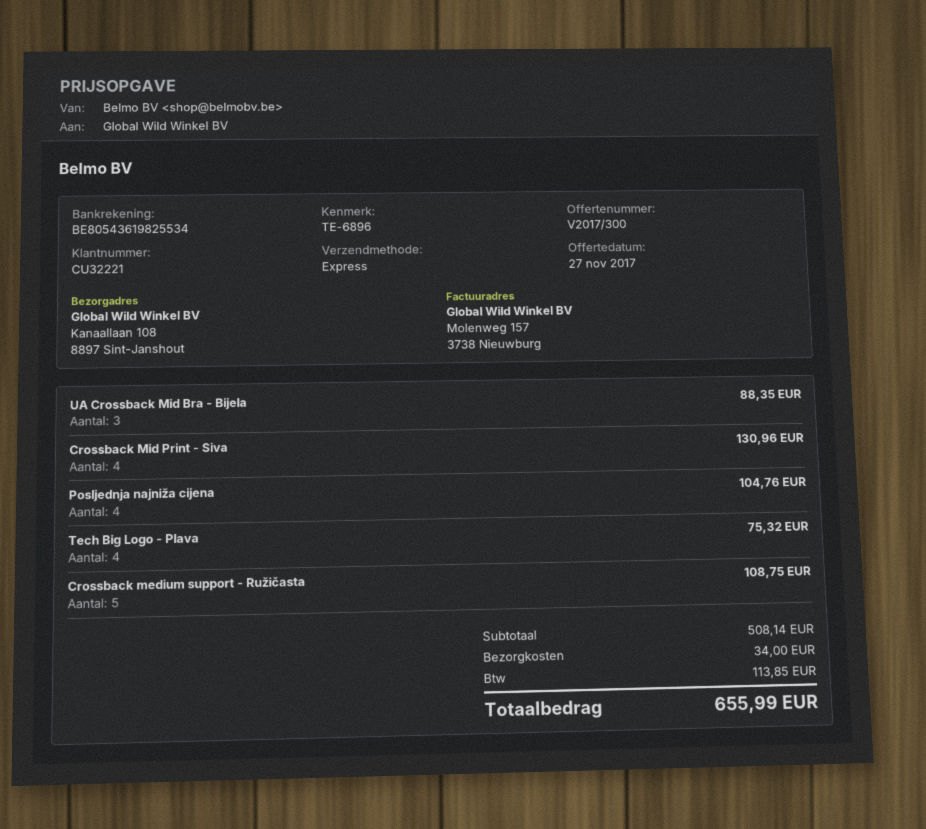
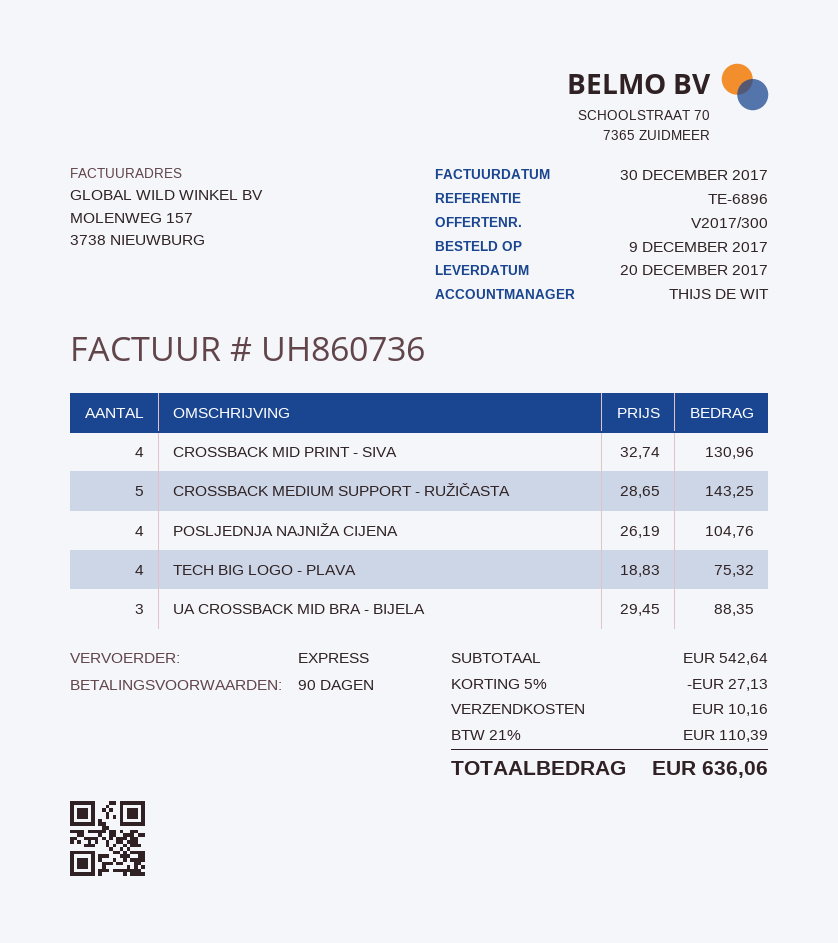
Crossback medium support - Ružičasta: 5 for 108.75 -> 5 for 143.25
subtotal: 508.14 -> 542.64
discount: none -> 5% = 27.13
shipping: 34.00 -> 10.16
tax: 113.85 -> 110.39
total: 655.99 -> 636.06

